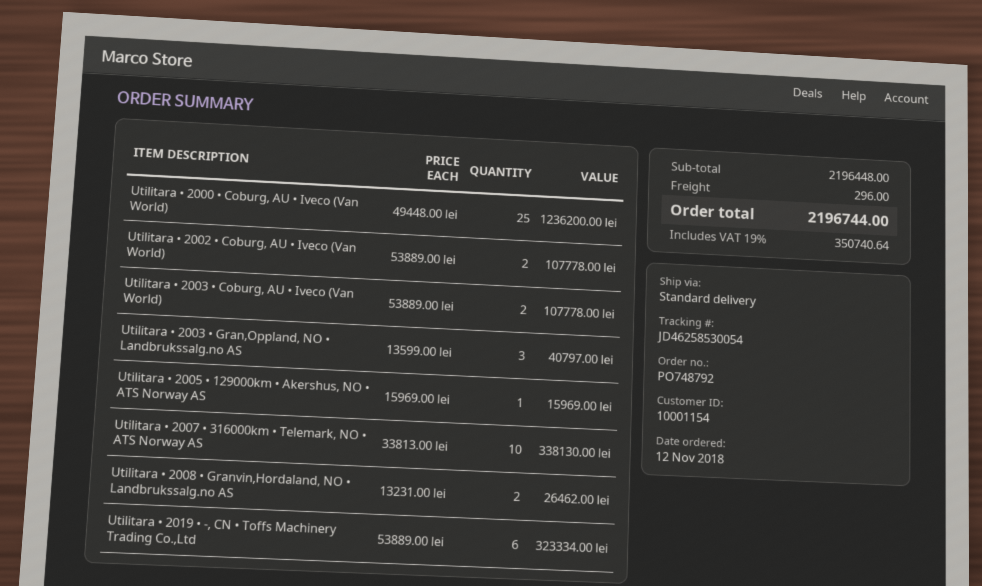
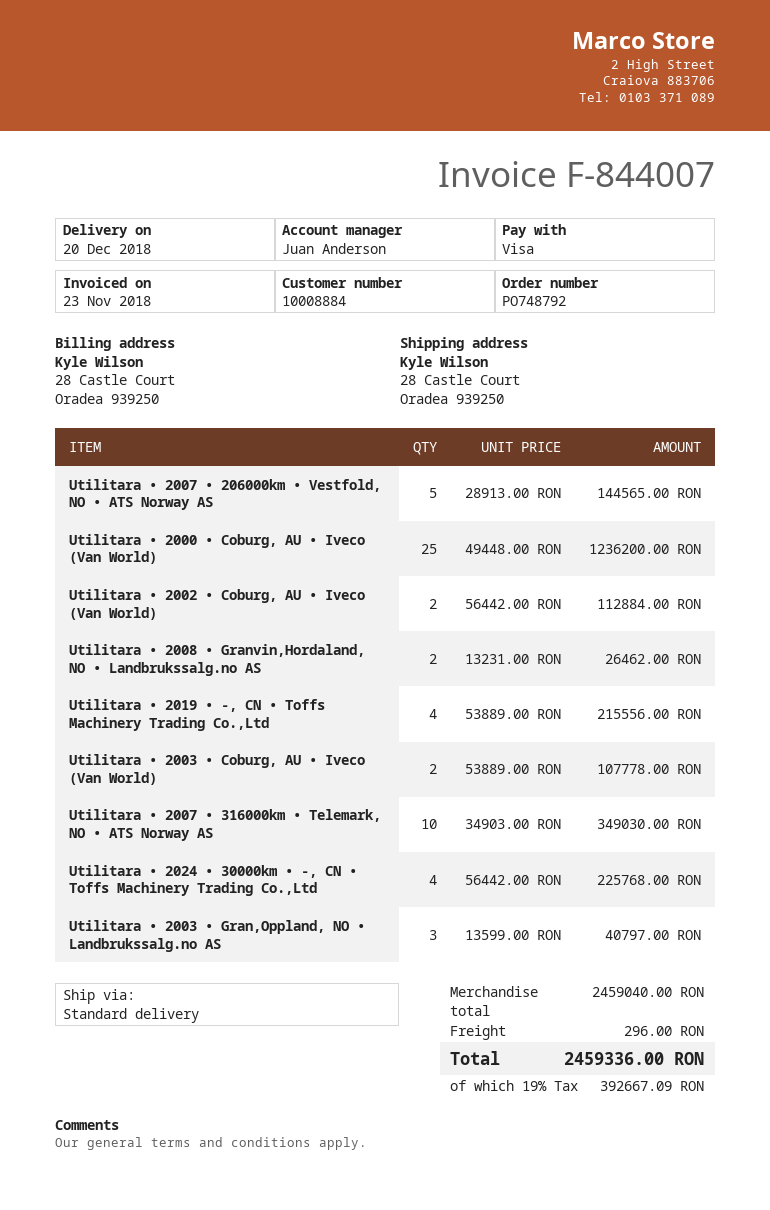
customer number: 10001154 -> 10008884
Utilitara • 2002 • Coburg, AU • Iveco (Van World): 2 x 53889.00 = 107778.00 -> 2 x 56442.00 = 112884.00
Utilitara • 2005 • 129000km • Akershus, NO • ATS Norway AS: 1 x 15969.00 = 15969.00 -> none
Utilitara • 2007 • 316000km • Telemark, NO • ATS Norway AS: 10 x 33813.00 = 338130.00 -> 10 x 34903.00 = 349030.00
Utilitara • 2019 • -, CN • Toffs Machinery Trading Co.,Ltd: 6 x 53889.00 = 323334.00 -> 4 x 53889.00 = 215556.00
Utilitara • 2007 • 206000km • Vestfold, NO • ATS Norway AS: none -> 5 x 28913.00 = 144565.00
Utilitara • 2024 • 30000km • -, CN • Toffs Machinery Trading Co.,Ltd: none -> 4 x 56442.00 = 225768.00
subtotal: 2196448.00 -> 2459040.00
tax: 19% = 350740.64 -> 19% = 392667.09
total: 2196744.00 -> 2459336.00

